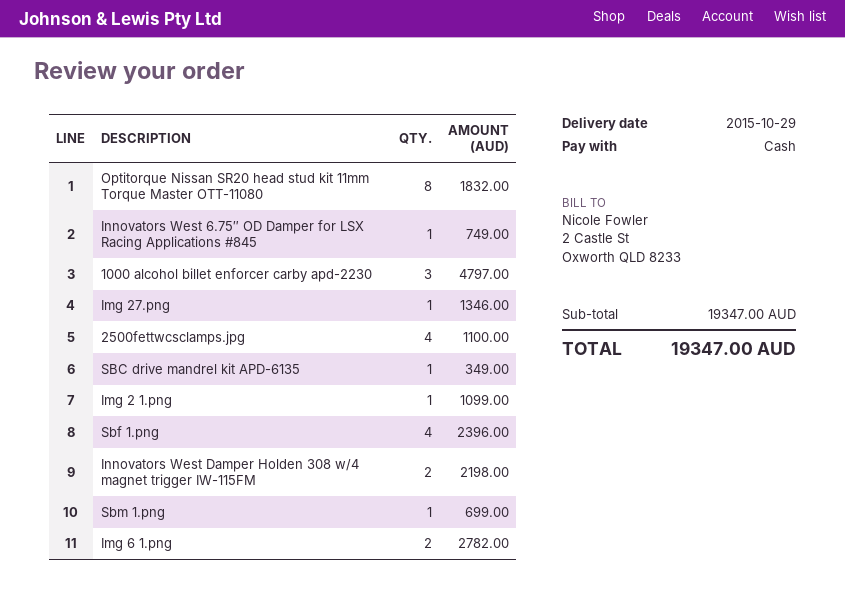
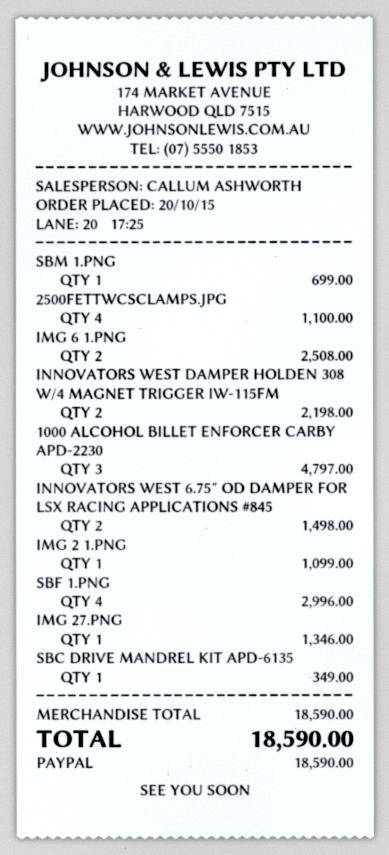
payment method: cash -> PayPal
Optitorque Nissan SR20 head stud kit 11mm Torque Master OTT-11080: 8 for 1832.00 -> none
Innovators West 6.75″ OD Damper for LSX Racing Applications #845: 1 for 749.00 -> 2 for 1498.00
Sbf 1.png: 4 for 2396.00 -> 4 for 2996.00
Img 6 1.png: 2 for 2782.00 -> 2 for 2508.00
subtotal: 19347.00 -> 18590.00
total: 19347.00 -> 18590.00

